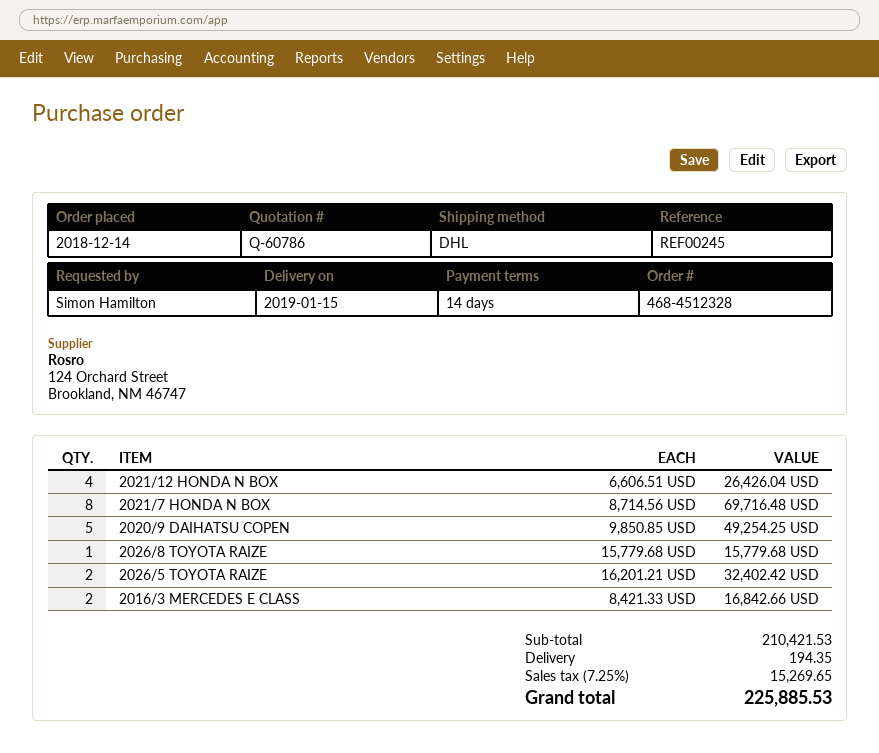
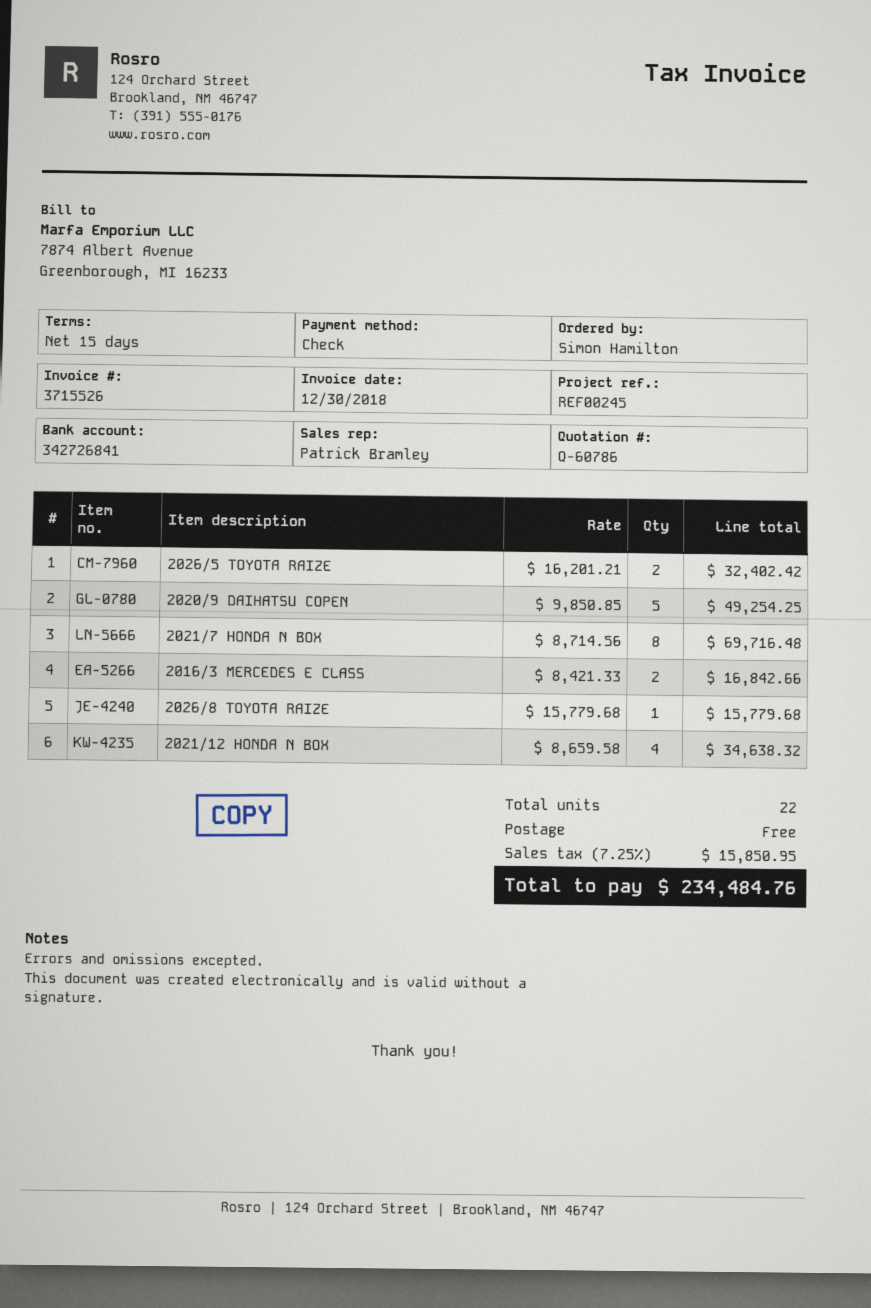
payment terms: 14 days -> 15 days
2021/12 HONDA N BOX: 4 x 6606.51 = 26426.04 -> 4 x 8659.58 = 34638.32
shipping: 194.35 -> 0.00
tax: 7.25% = 15269.65 -> 7.25% = 15850.95
total: 225885.53 -> 234484.76

